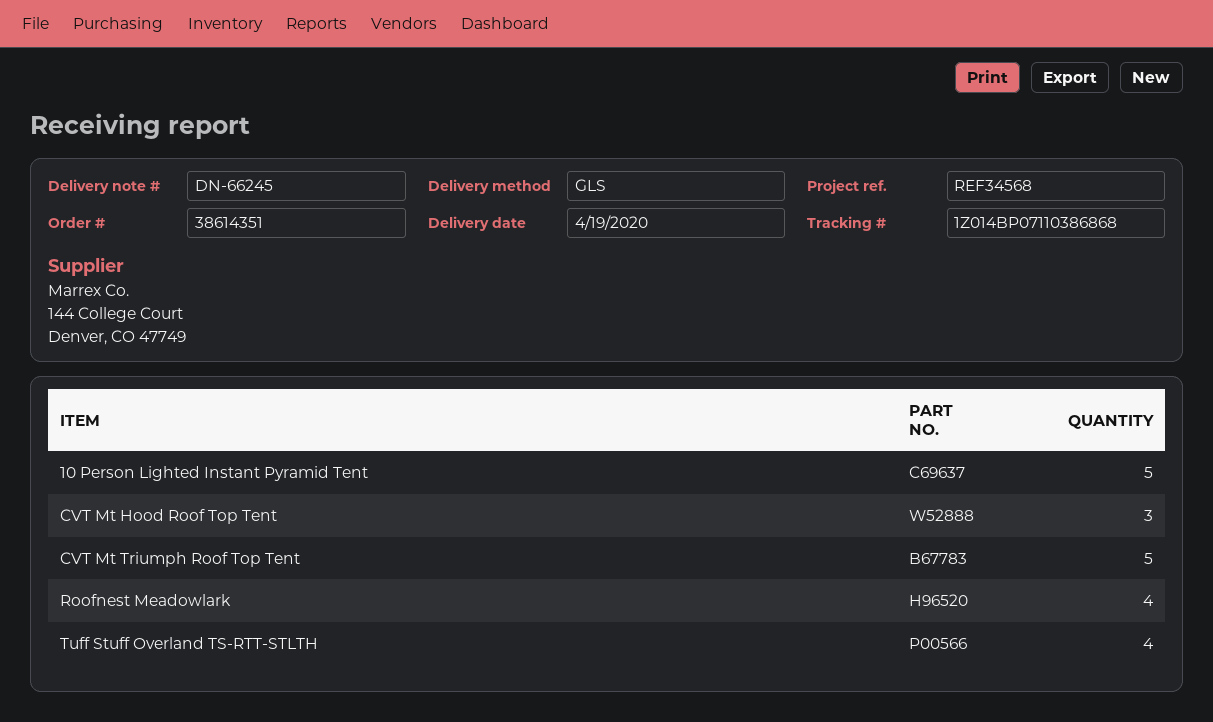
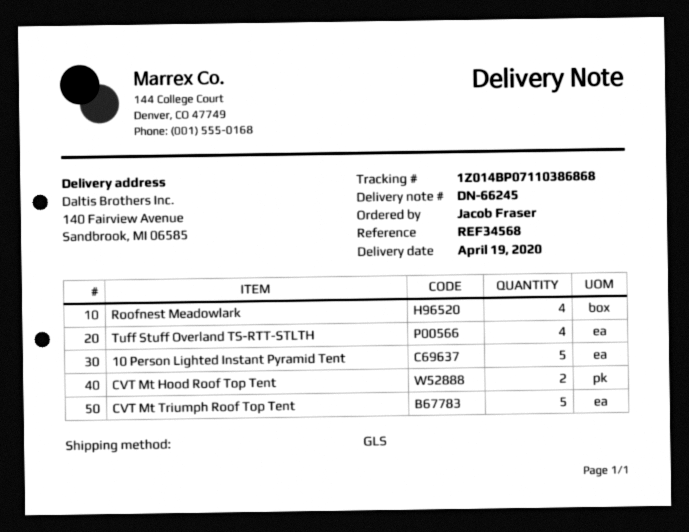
CVT Mt Hood Roof Top Tent: 3 -> 2

